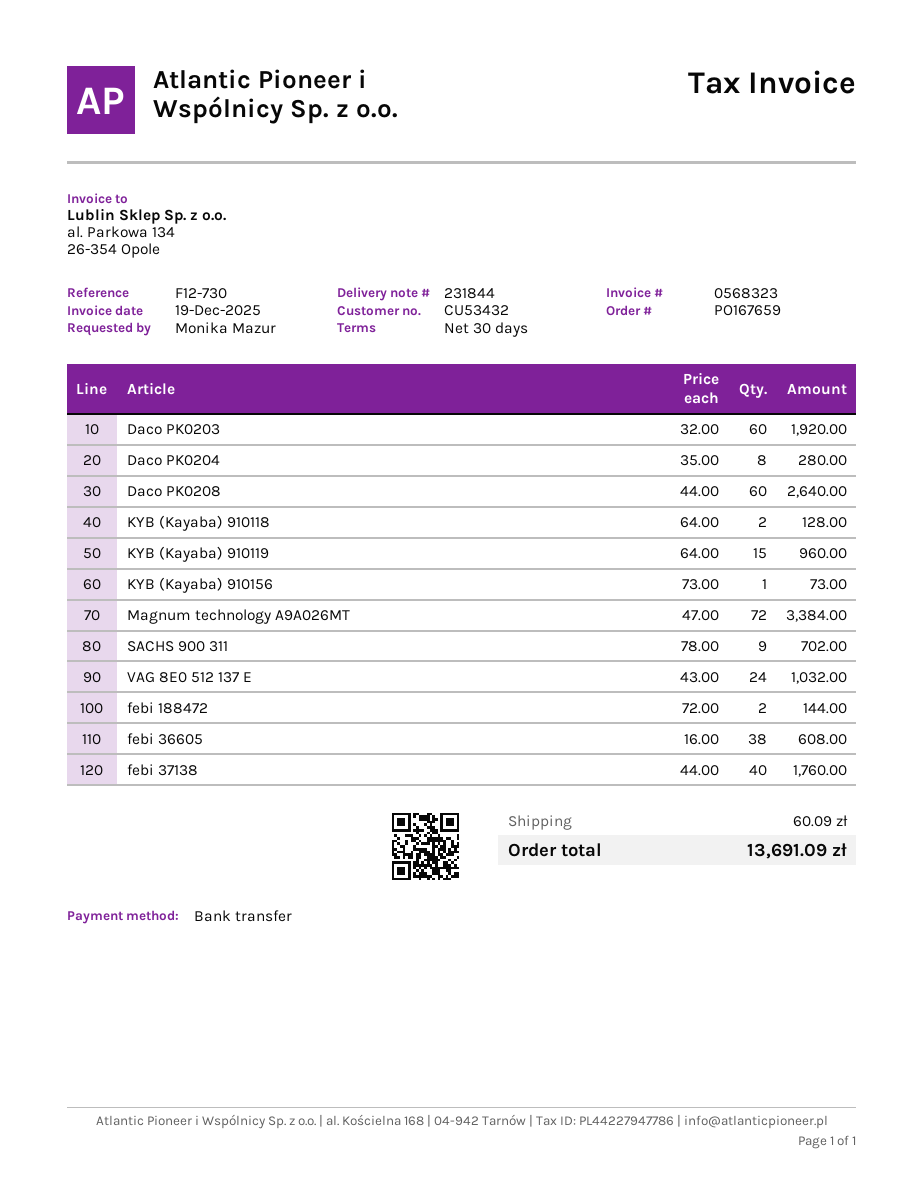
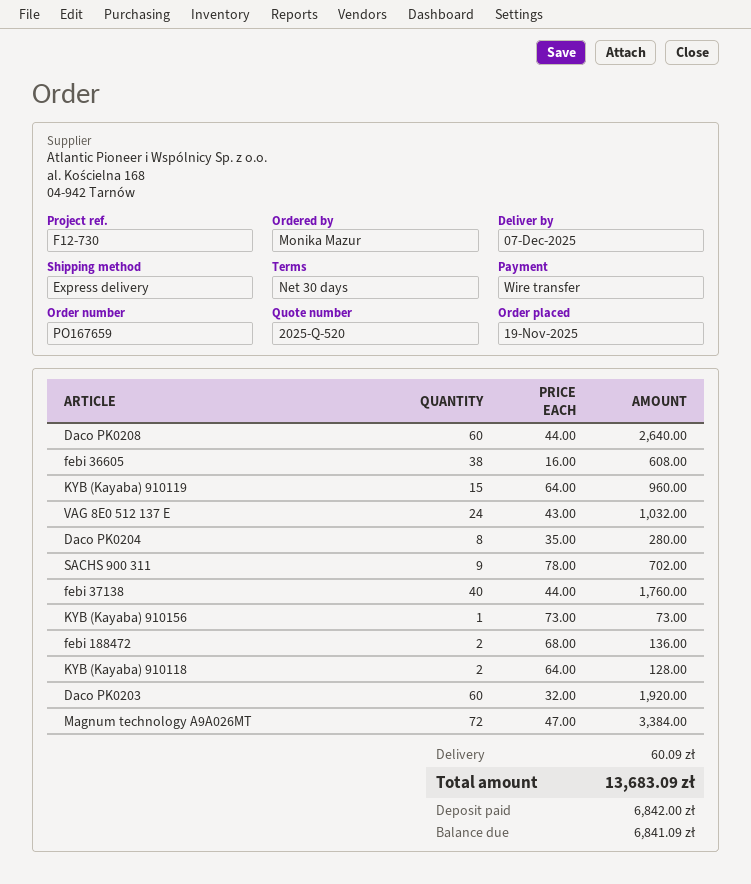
febi 188472: 2 x 72.00 = 144.00 -> 2 x 68.00 = 136.00
total: 13691.09 -> 13683.09

